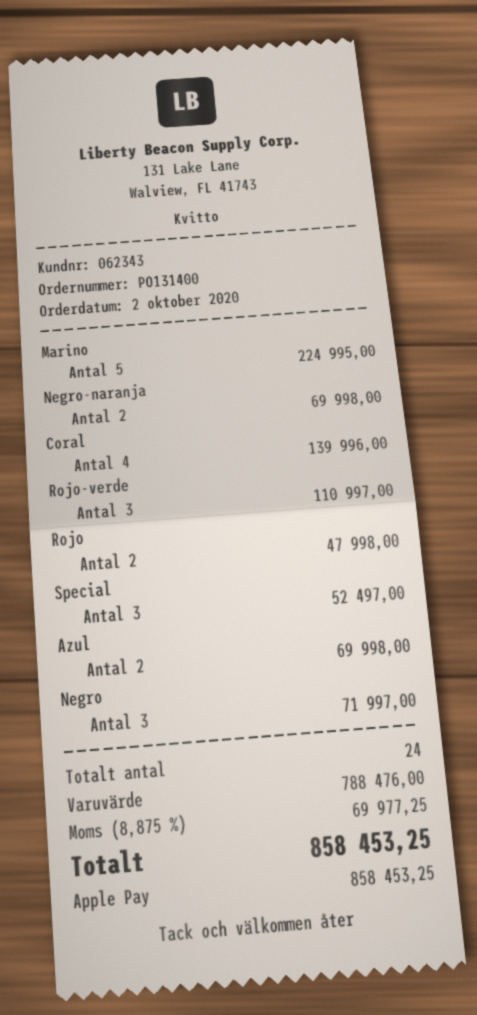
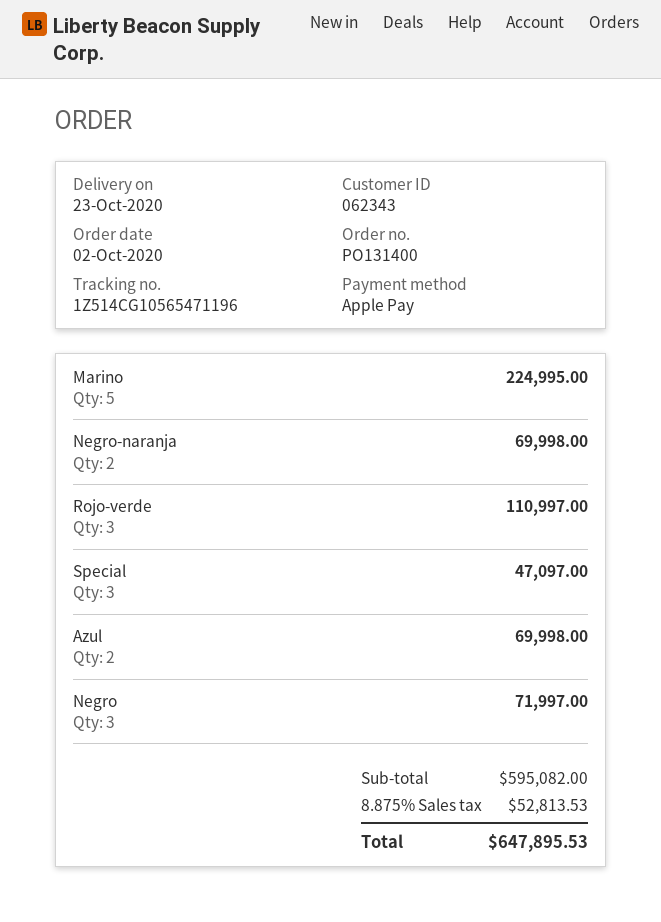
Coral: 4 for 139996.00 -> none
Rojo: 2 for 47998.00 -> none
Special: 3 for 52497.00 -> 3 for 47097.00
subtotal: 788476.00 -> 595082.00
tax: 8.875% = 69977.25 -> 8.875% = 52813.53
total: 858453.25 -> 647895.53

